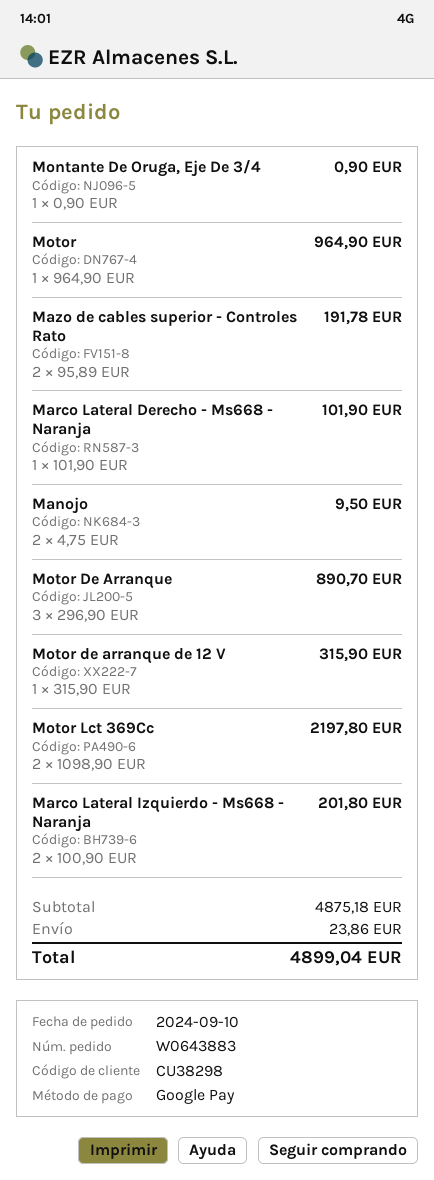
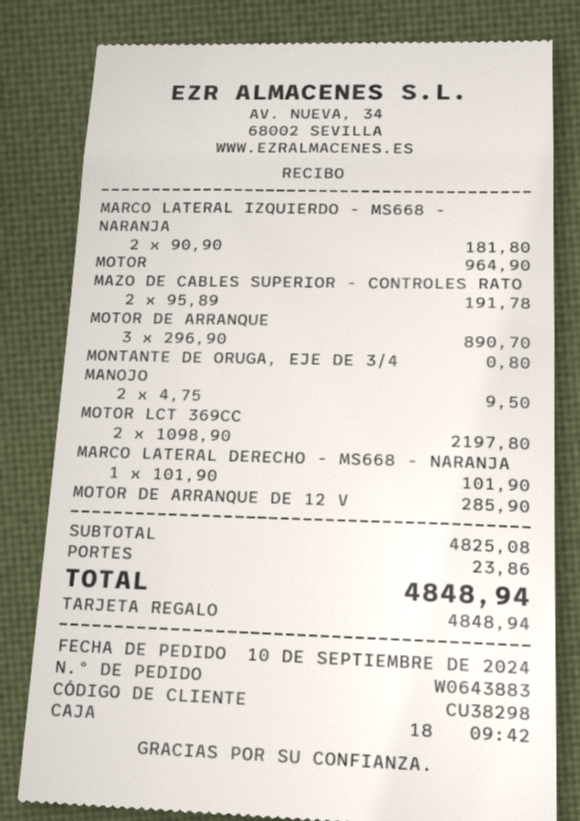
payment method: Google Pay -> gift card
Montante De Oruga, Eje De 3/4: 1 x 0.90 = 0.90 -> 1 x 0.80 = 0.80
Motor de arranque de 12 V: 1 x 315.90 = 315.90 -> 1 x 285.90 = 285.90
Marco Lateral Izquierdo - Ms668 - Naranja: 2 x 100.90 = 201.80 -> 2 x 90.90 = 181.80
subtotal: 4875.18 -> 4825.08
total: 4899.04 -> 4848.94

